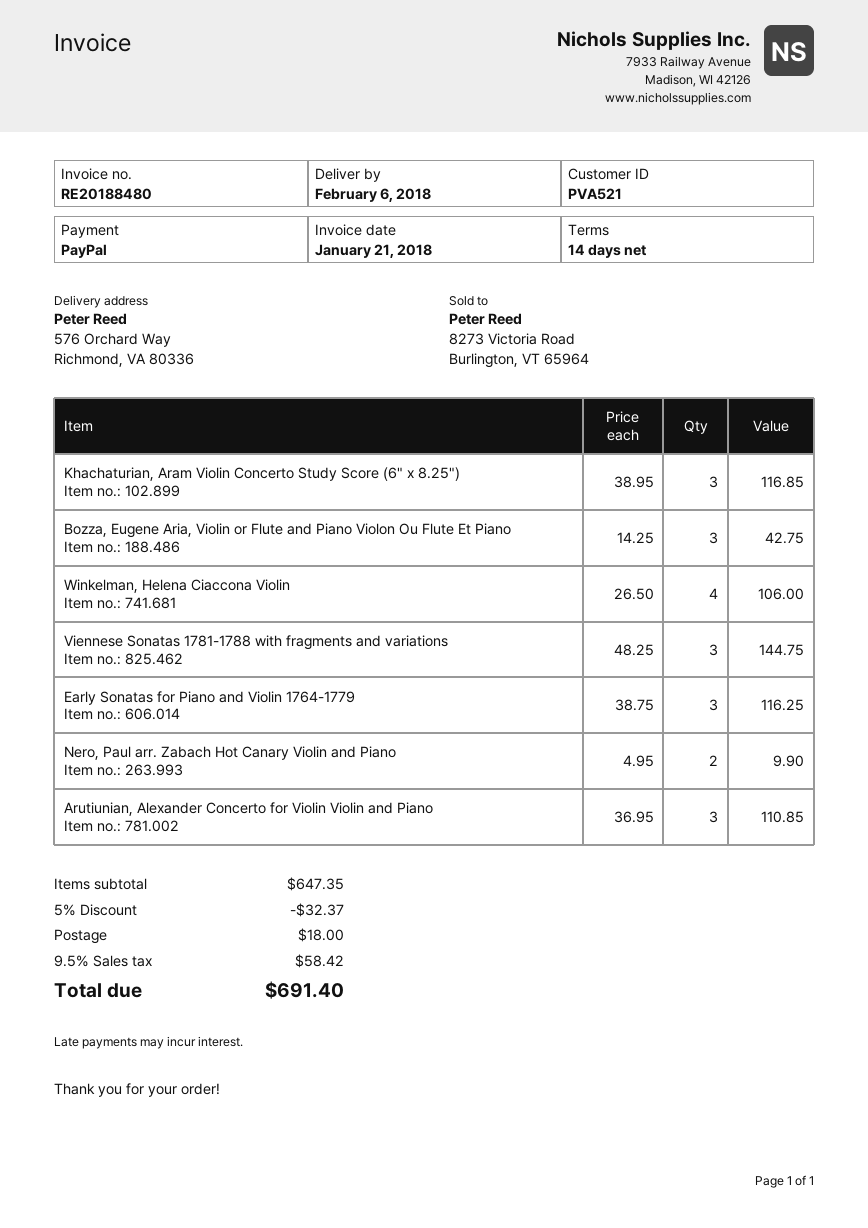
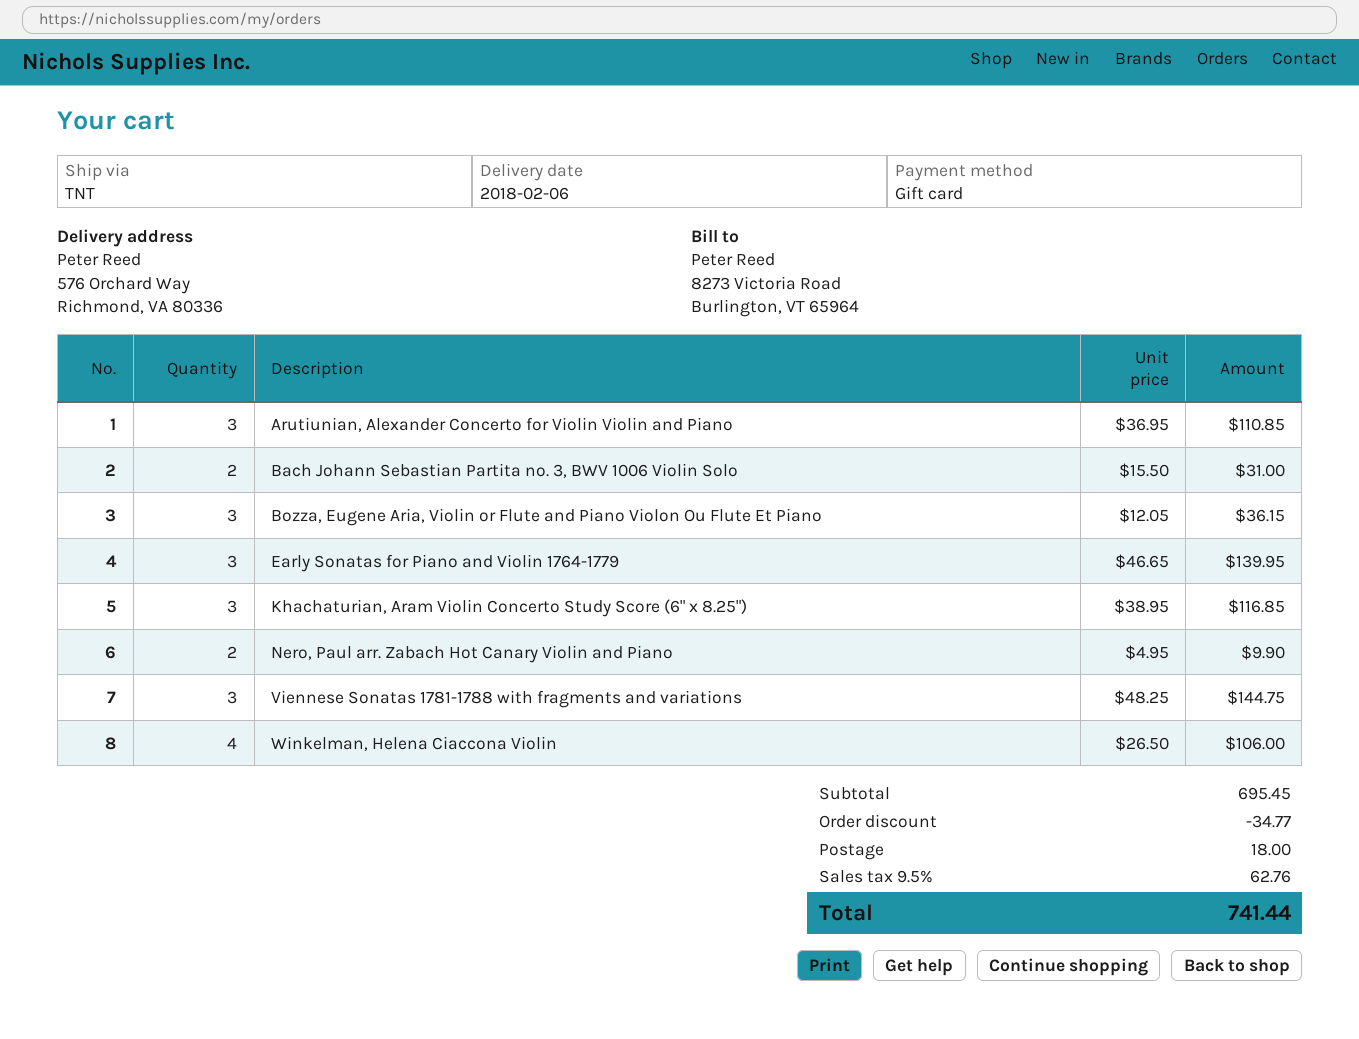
payment method: PayPal -> gift card
Bozza, Eugene Aria, Violin or Flute and Piano Violon Ou Flute Et Piano: 3 x 14.25 = 42.75 -> 3 x 12.05 = 36.15
Early Sonatas for Piano and Violin 1764-1779: 3 x 38.75 = 116.25 -> 3 x 46.65 = 139.95
Bach Johann Sebastian Partita no. 3, BWV 1006 Violin Solo: none -> 2 x 15.50 = 31.00
subtotal: 647.35 -> 695.45
discount: 32.37 -> 34.77
tax: 9.5% = 58.42 -> 9.5% = 62.76
total: 691.40 -> 741.44

